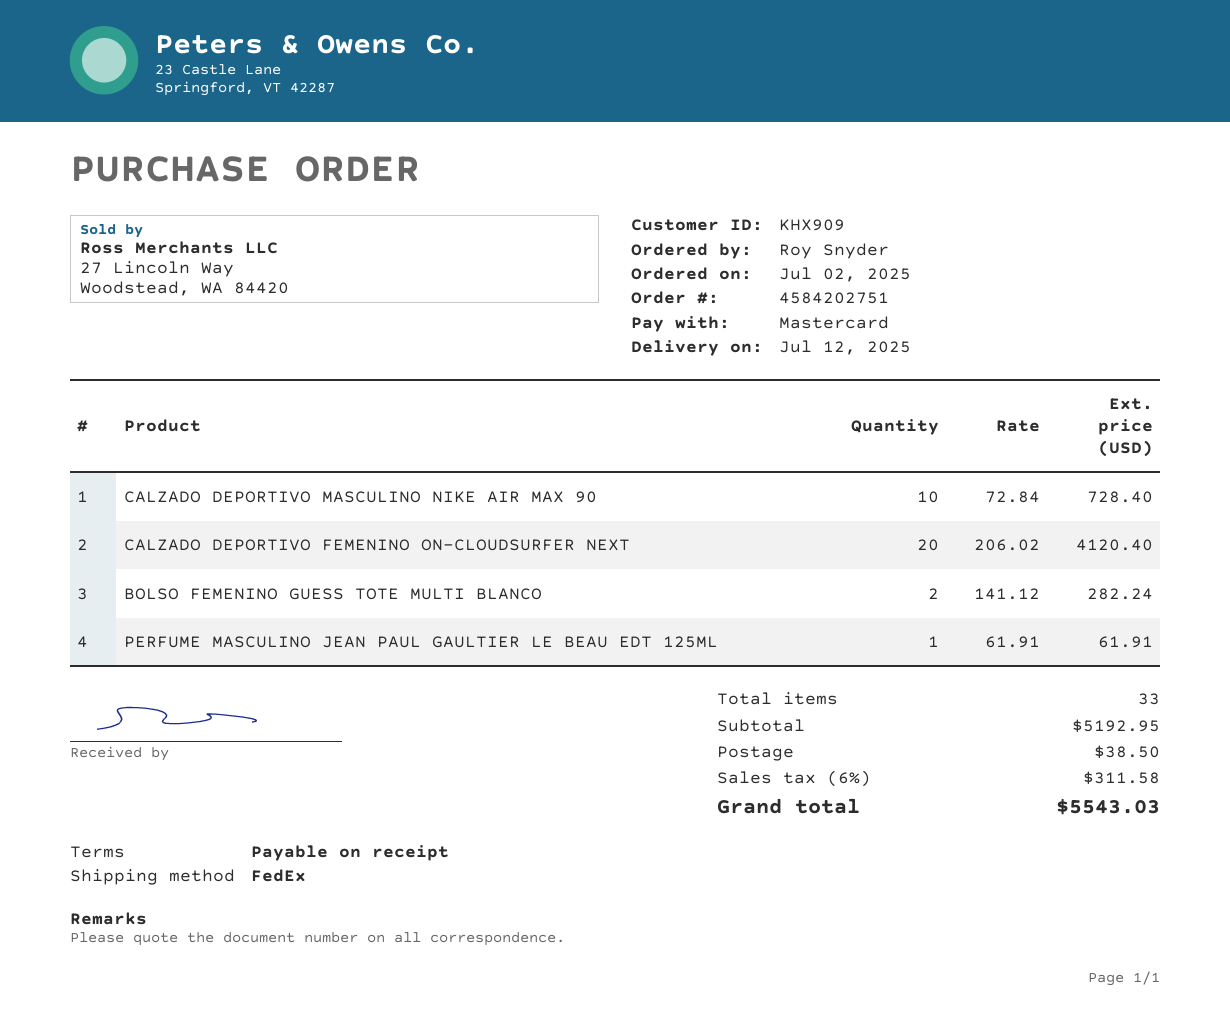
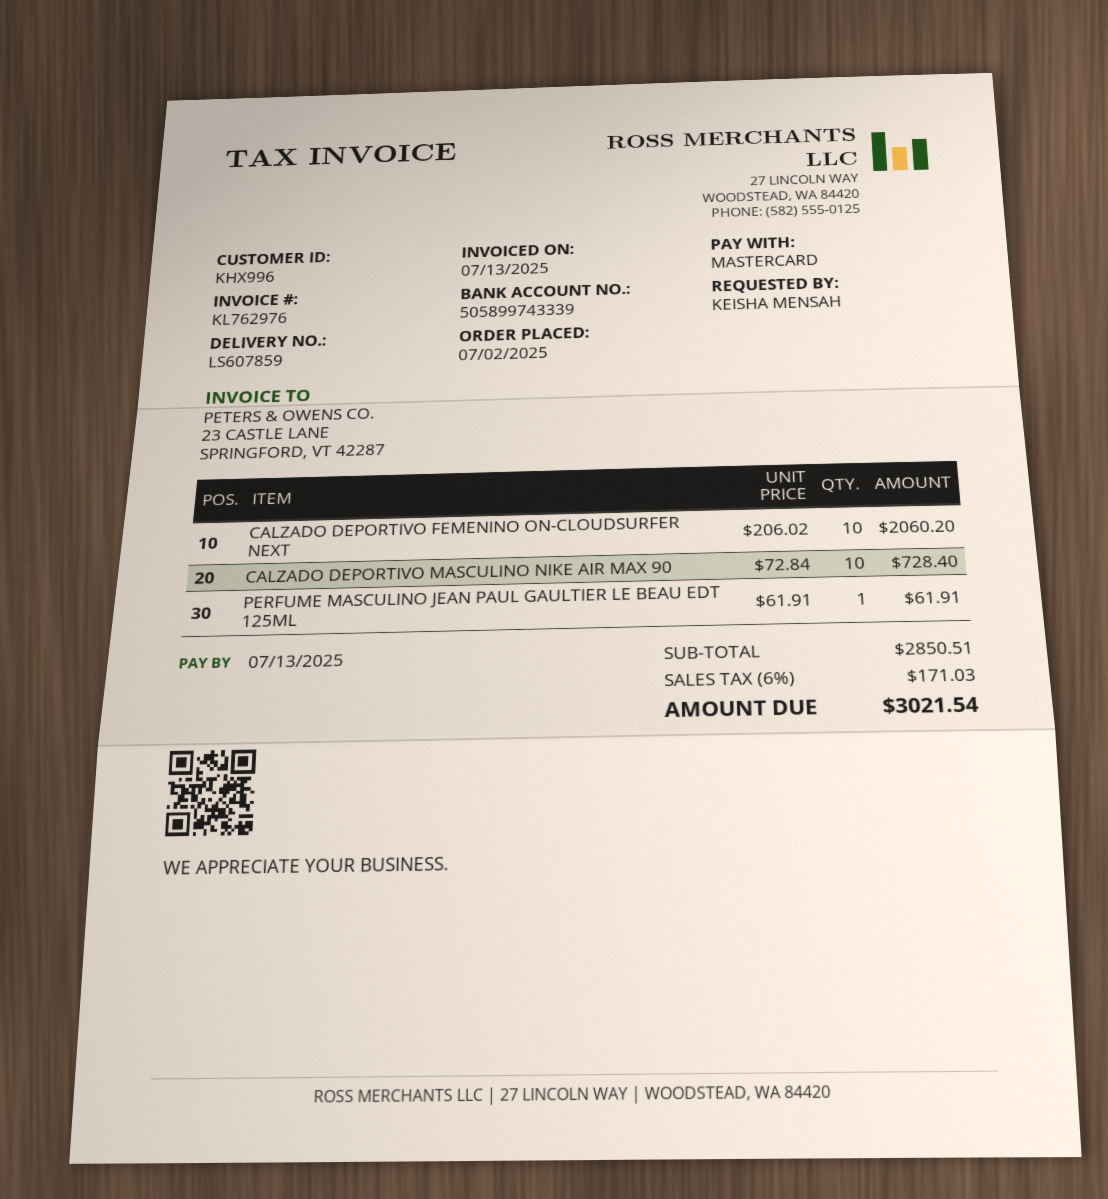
customer number: KHX909 -> KHX996
ordered by: Roy Snyder -> KEISHA MENSAH
CALZADO DEPORTIVO FEMENINO ON-CLOUDSURFER NEXT: 20 x 206.02 = 4120.40 -> 10 x 206.02 = 2060.20
BOLSO FEMENINO GUESS TOTE MULTI BLANCO: 2 x 141.12 = 282.24 -> none
subtotal: 5192.95 -> 2850.51
shipping: 38.50 -> none
tax: 6% = 311.58 -> 6% = 171.03
total: 5543.03 -> 3021.54

